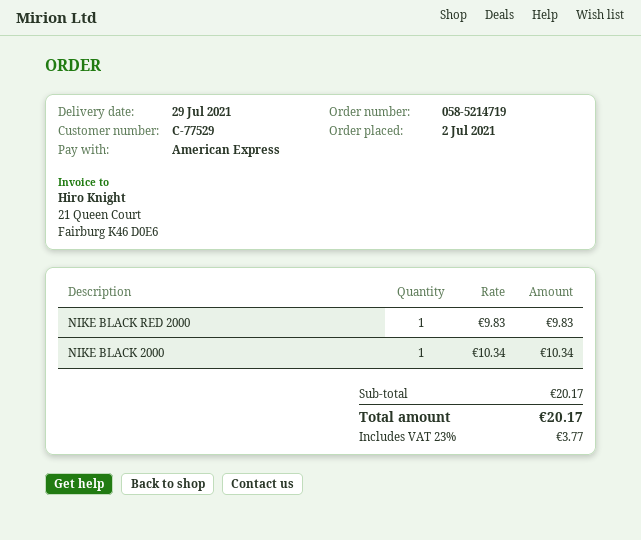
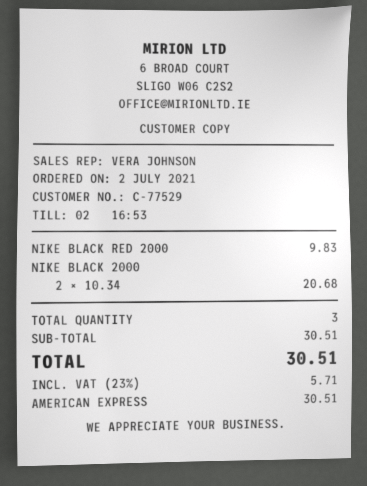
NIKE BLACK 2000: 1 x 10.34 = 10.34 -> 2 x 10.34 = 20.68
subtotal: 20.17 -> 30.51
tax: 23% = 3.77 -> 23% = 5.71
total: 20.17 -> 30.51

